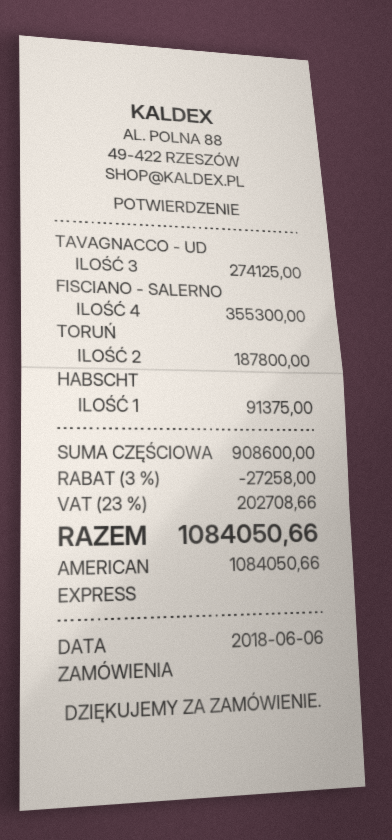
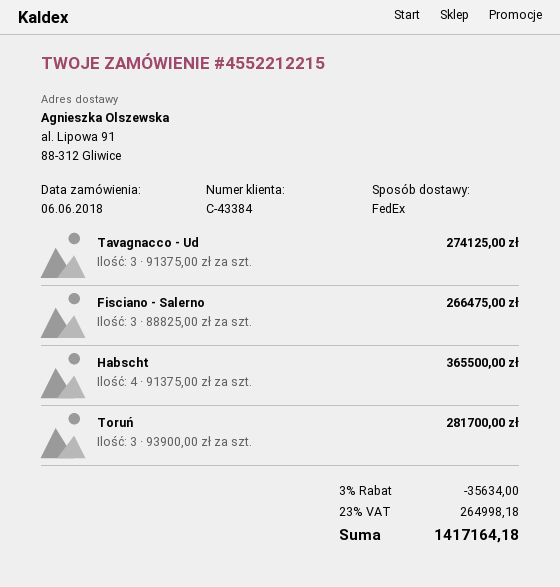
FISCIANO - SALERNO: 4 for 355300.00 -> 3 for 266475.00
TORUŃ: 2 for 187800.00 -> 3 for 281700.00
HABSCHT: 1 for 91375.00 -> 4 for 365500.00
discount: 3% = 27258.00 -> 3% = 35634.00
tax: 23% = 202708.66 -> 23% = 264998.18
total: 1084050.66 -> 1417164.18

